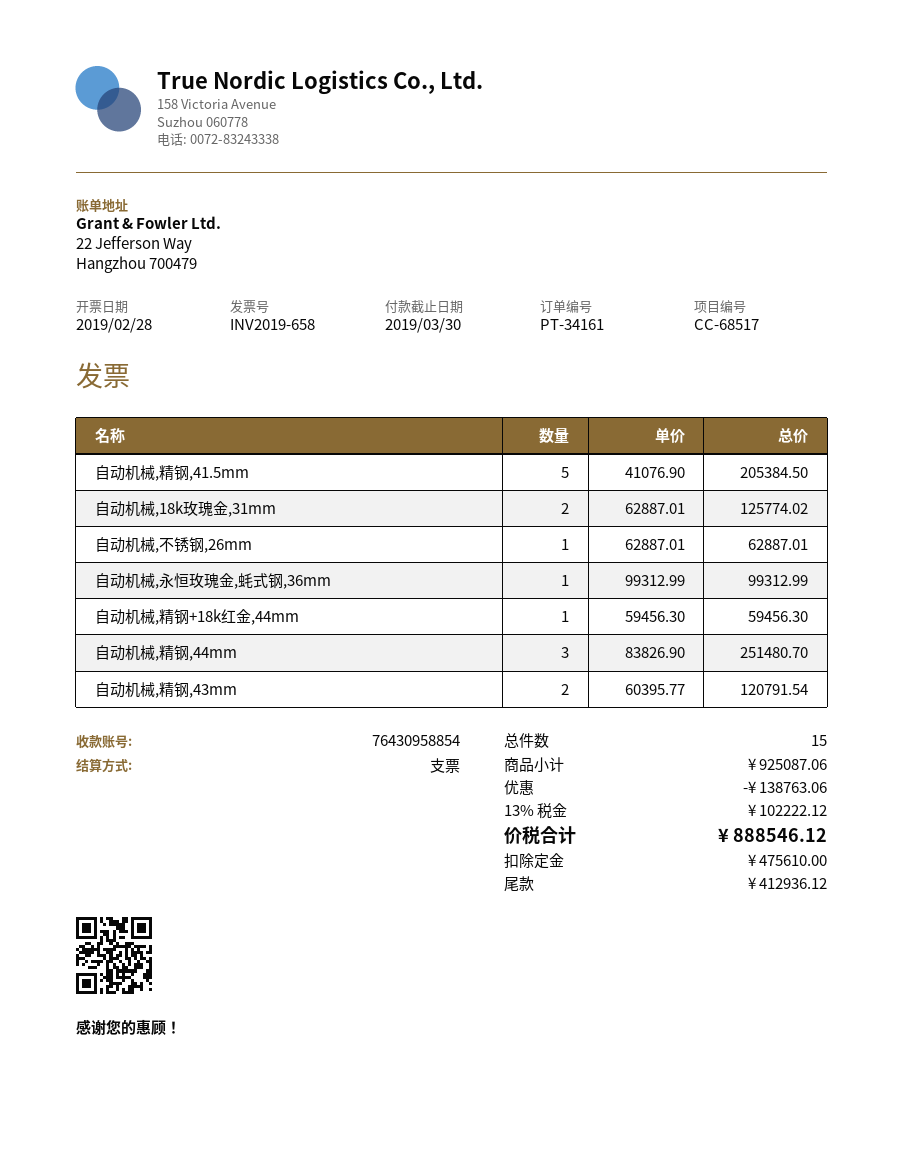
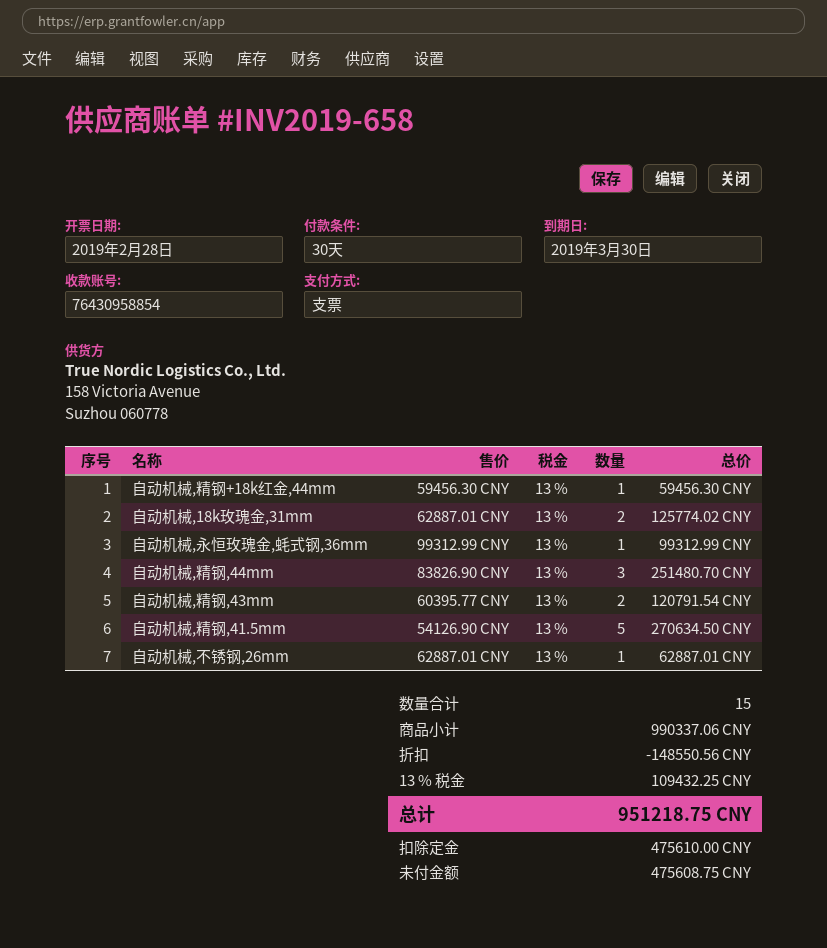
自动机械,精钢,41.5mm: 5 x 41076.90 = 205384.50 -> 5 x 54126.90 = 270634.50
subtotal: 925087.06 -> 990337.06
discount: 138763.06 -> 148550.56
tax: 13% = 102222.12 -> 13% = 109432.25
total: 888546.12 -> 951218.75
balance: 412936.12 -> 475608.75

